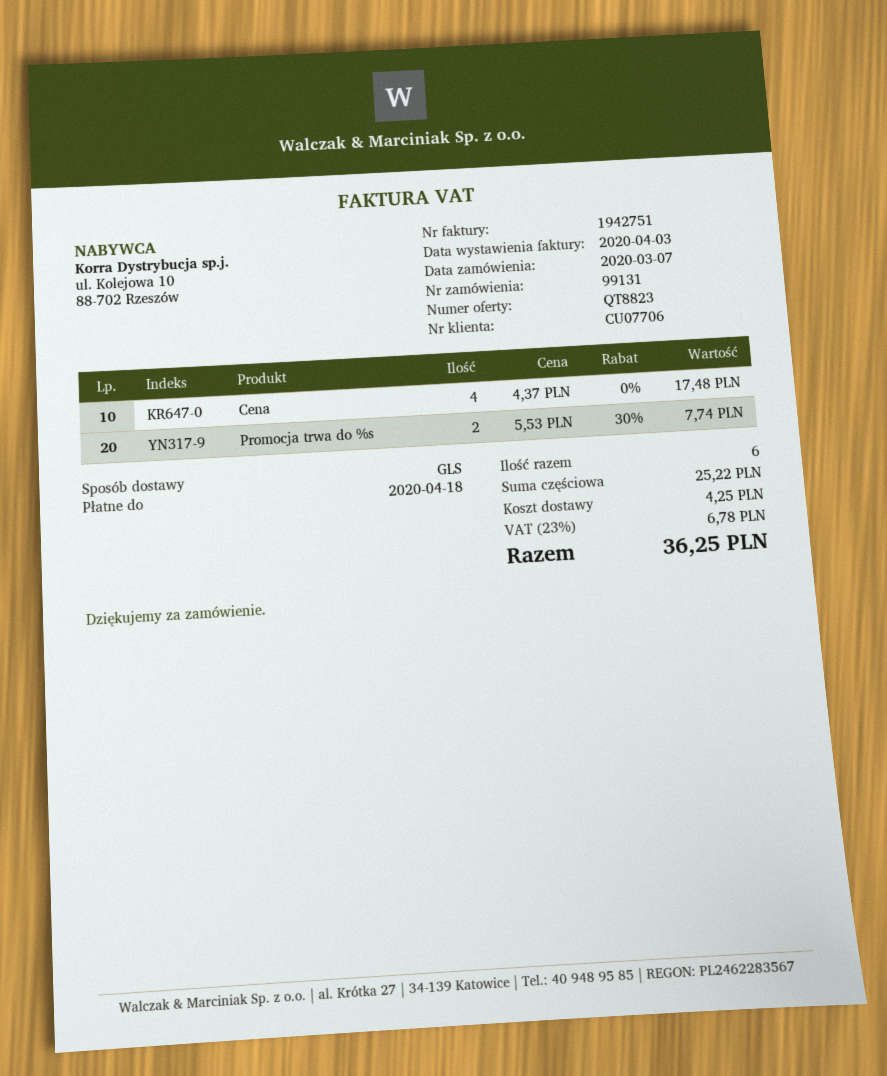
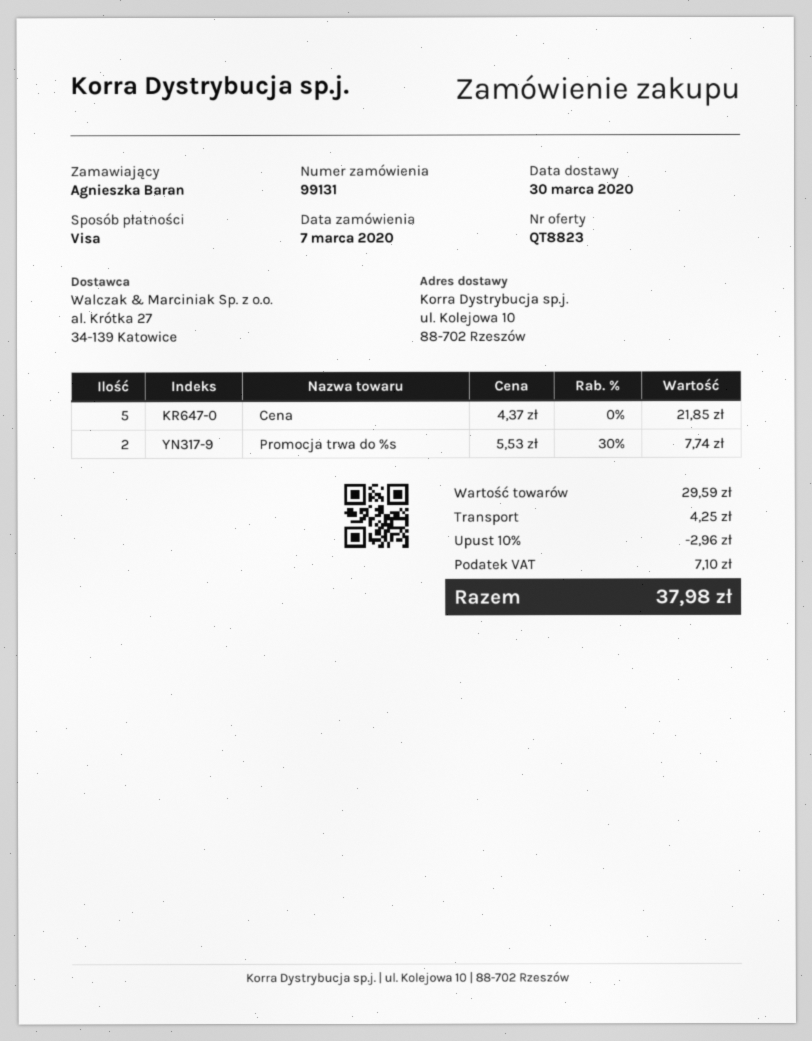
Cena: 4 x 4.37 = 17.48 -> 5 x 4.37 = 21.85
subtotal: 25.22 -> 29.59
discount: none -> 10% = 2.96
tax: 6.78 -> 7.10
total: 36.25 -> 37.98

